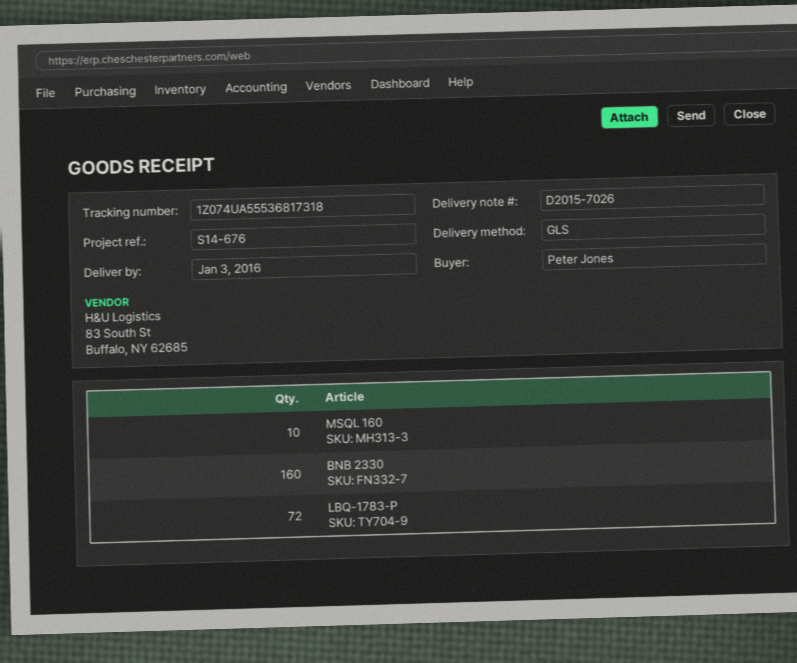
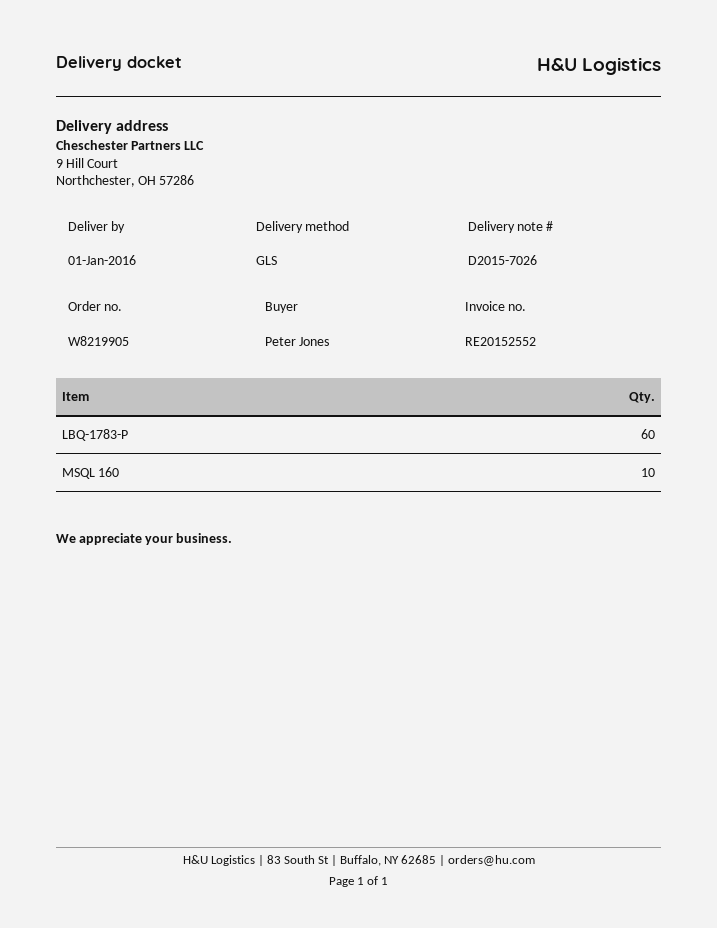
delivery date: 2016-01-03 -> 2016-01-01
BNB 2330: 160 -> none
LBQ-1783-P: 72 -> 60

